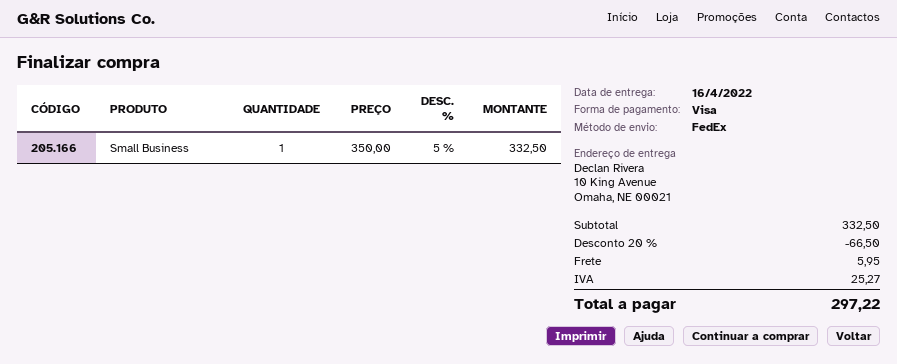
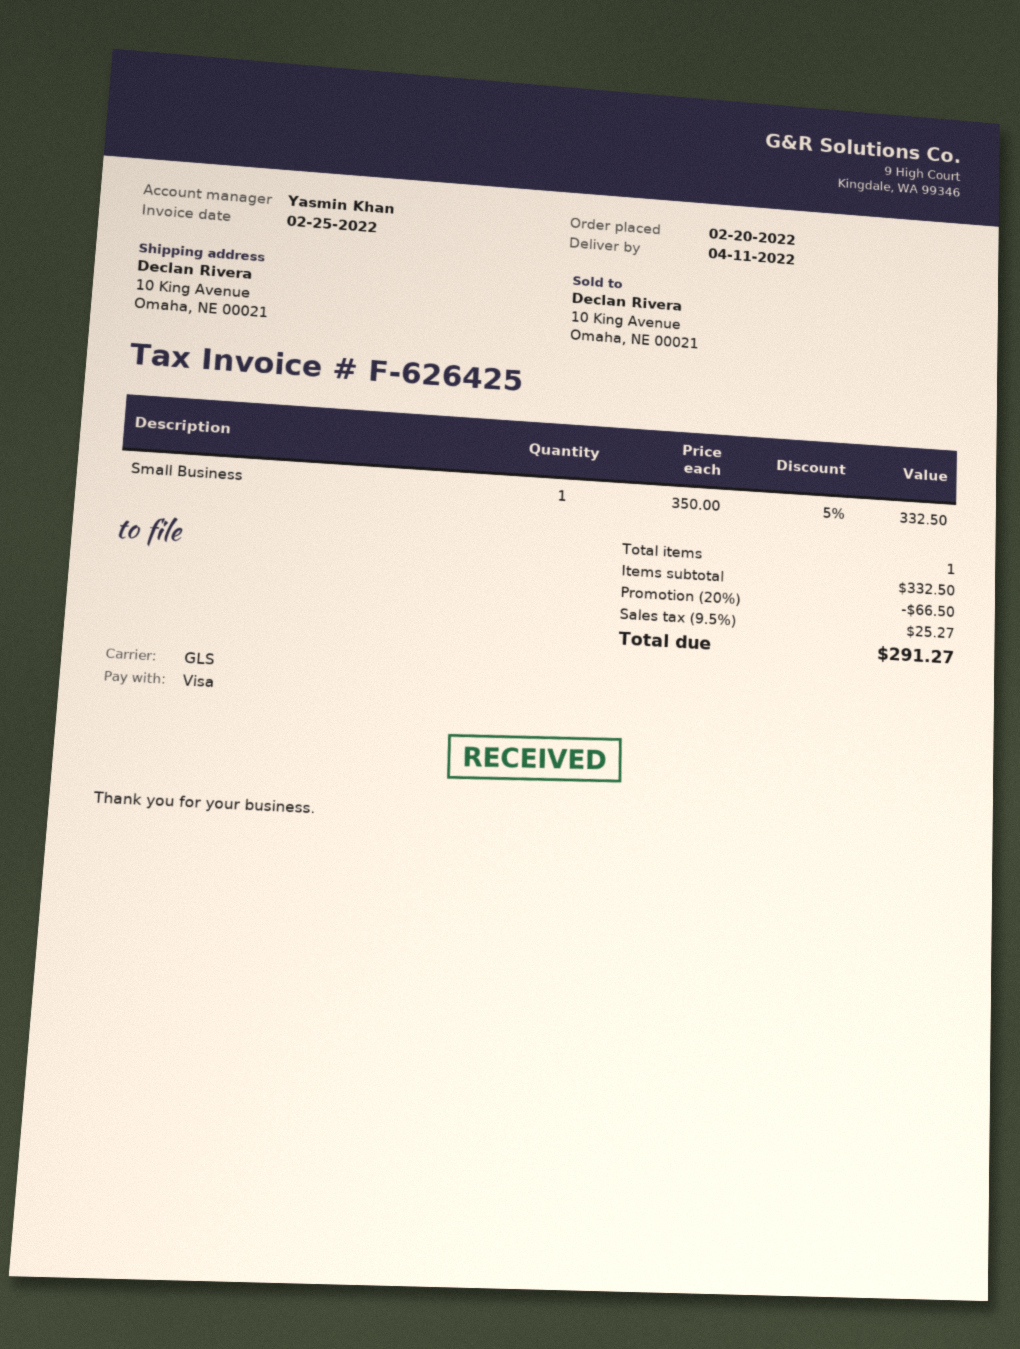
delivery date: 2022-04-16 -> 2022-04-11
shipping method: FedEx -> GLS
shipping: 5.95 -> none
total: 297.22 -> 291.27

